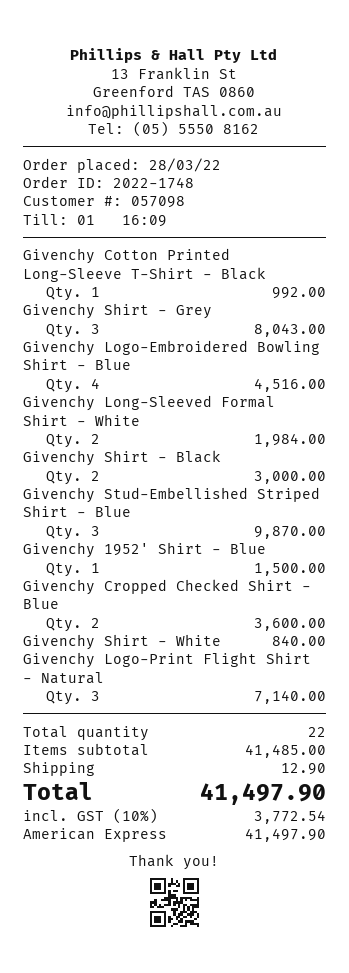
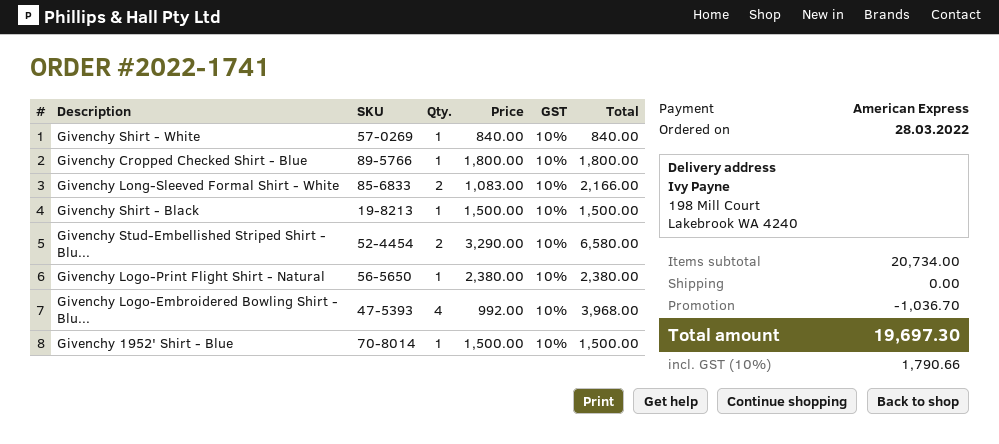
order number: 2022-1748 -> 2022-1741
Givenchy Cotton Printed Long-Sleeve T-Shirt - Black: 1 for 992.00 -> none
Givenchy Shirt - Grey: 3 for 8043.00 -> none
Givenchy Logo-Embroidered Bowling Shirt - Blue: 4 for 4516.00 -> 4 for 3968.00
Givenchy Long-Sleeved Formal Shirt - White: 2 for 1984.00 -> 2 for 2166.00
Givenchy Shirt - Black: 2 for 3000.00 -> 1 for 1500.00
Givenchy Stud-Embellished Striped Shirt - Blue: 3 for 9870.00 -> 2 for 6580.00
Givenchy Cropped Checked Shirt - Blue: 2 for 3600.00 -> 1 for 1800.00
Givenchy Logo-Print Flight Shirt - Natural: 3 for 7140.00 -> 1 for 2380.00
subtotal: 41485.00 -> 20734.00
discount: none -> 1036.70
shipping: 12.90 -> 0.00
tax: 10% = 3772.54 -> 10% = 1790.66
total: 41497.90 -> 19697.30

